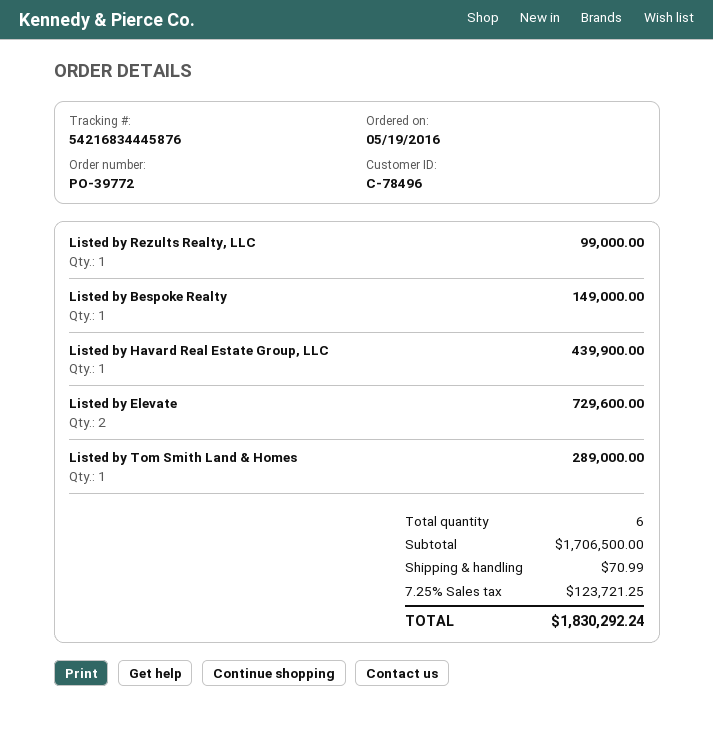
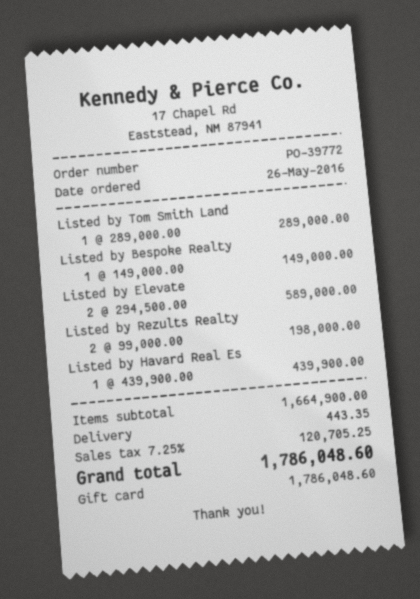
order date: 2016-05-19 -> 2016-05-26
Listed by Rezults Realty, LLC: 1 for 99000.00 -> 2 for 198000.00
Listed by Elevate: 2 for 729600.00 -> 2 for 589000.00
subtotal: 1706500.00 -> 1664900.00
shipping: 70.99 -> 443.35
tax: 7.25% = 123721.25 -> 7.25% = 120705.25
total: 1830292.24 -> 1786048.60

